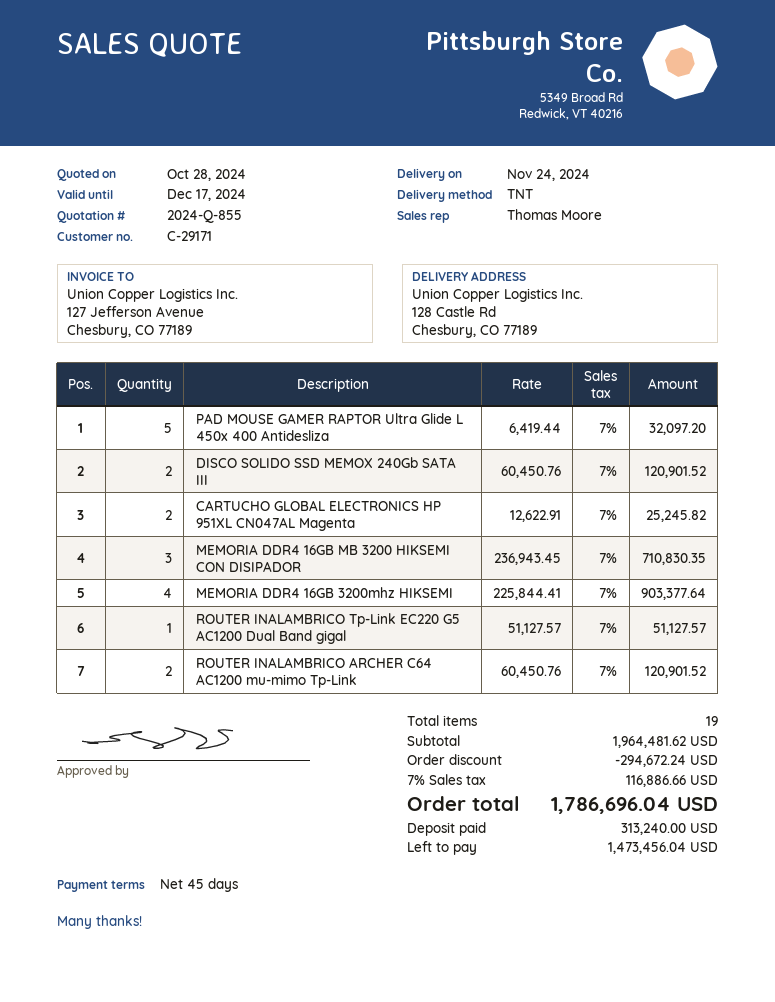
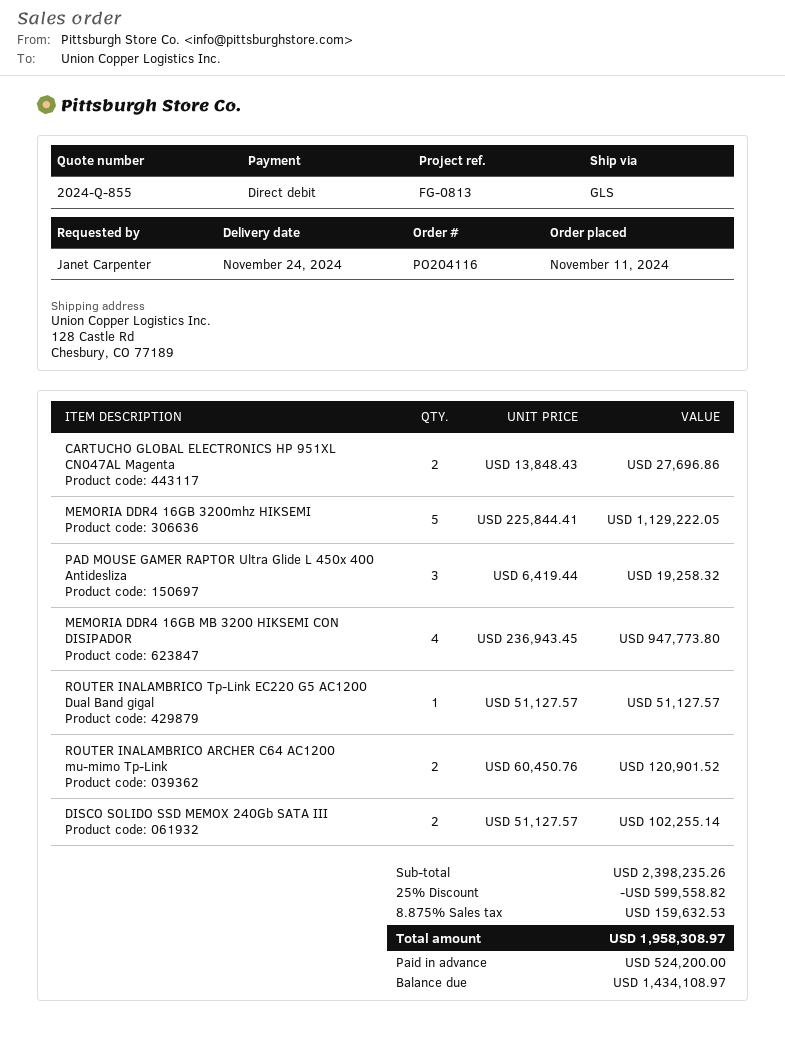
shipping method: TNT -> GLS
PAD MOUSE GAMER RAPTOR Ultra Glide L 450x 400 Antidesliza: 5 x 6419.44 = 32097.20 -> 3 x 6419.44 = 19258.32
DISCO SOLIDO SSD MEMOX 240Gb SATA III: 2 x 60450.76 = 120901.52 -> 2 x 51127.57 = 102255.14
CARTUCHO GLOBAL ELECTRONICS HP 951XL CN047AL Magenta: 2 x 12622.91 = 25245.82 -> 2 x 13848.43 = 27696.86
MEMORIA DDR4 16GB MB 3200 HIKSEMI CON DISIPADOR: 3 x 236943.45 = 710830.35 -> 4 x 236943.45 = 947773.80
MEMORIA DDR4 16GB 3200mhz HIKSEMI: 4 x 225844.41 = 903377.64 -> 5 x 225844.41 = 1129222.05
subtotal: 1964481.62 -> 2398235.26
discount: 294672.24 -> 599558.82
tax: 7% = 116886.66 -> 8.875% = 159632.53
total: 1786696.04 -> 1958308.97
deposit: 313240.00 -> 524200.00
balance: 1473456.04 -> 1434108.97

